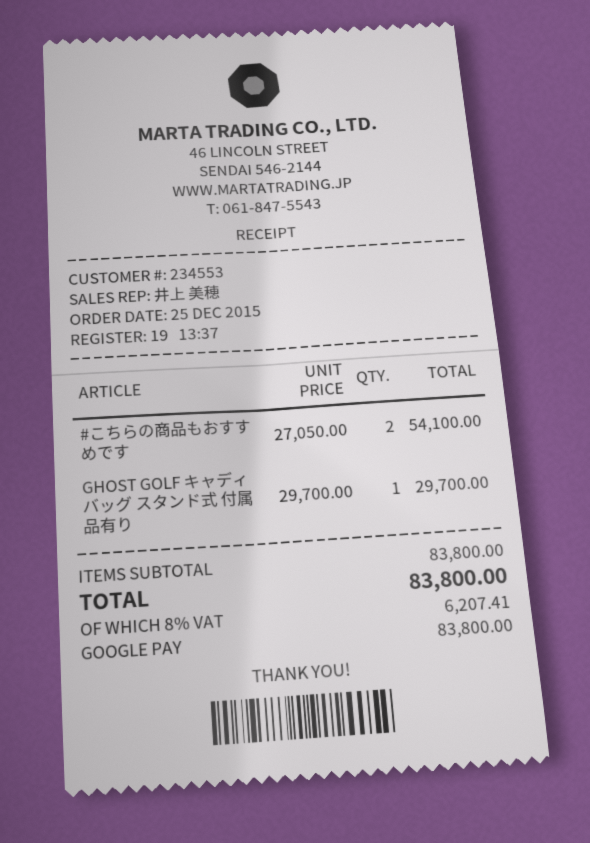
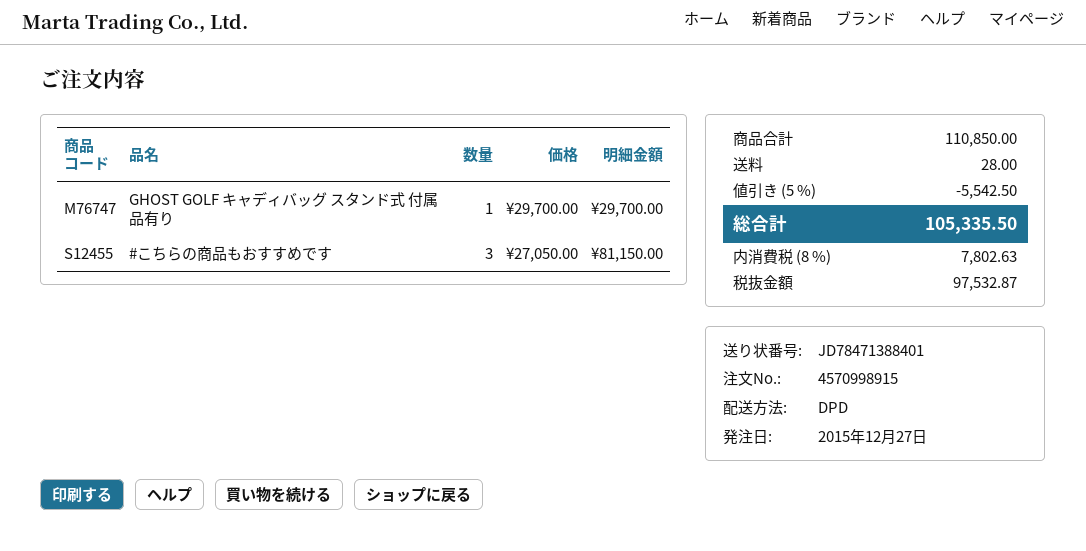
order date: 2015-12-25 -> 2015-12-27
#こちらの商品もおすすめです: 2 x 27050.00 = 54100.00 -> 3 x 27050.00 = 81150.00
subtotal: 83800.00 -> 110850.00
discount: none -> 5% = 5542.50
shipping: none -> 28.00
tax: 8% = 6207.41 -> 8% = 7802.63
total: 83800.00 -> 105335.50

